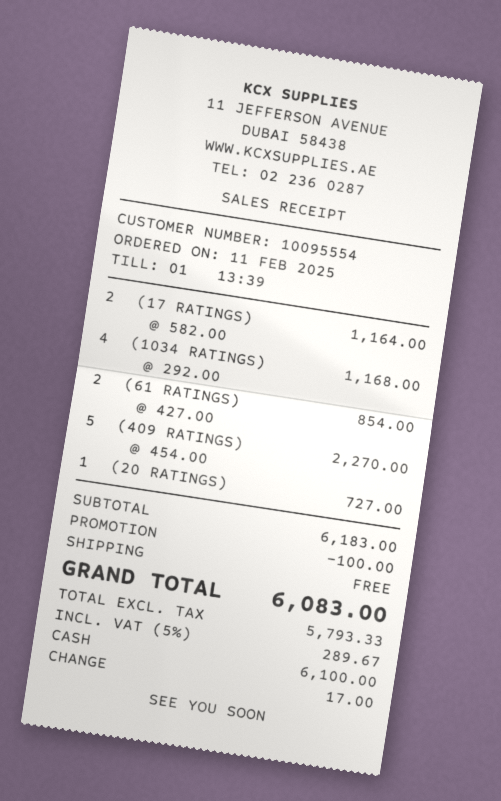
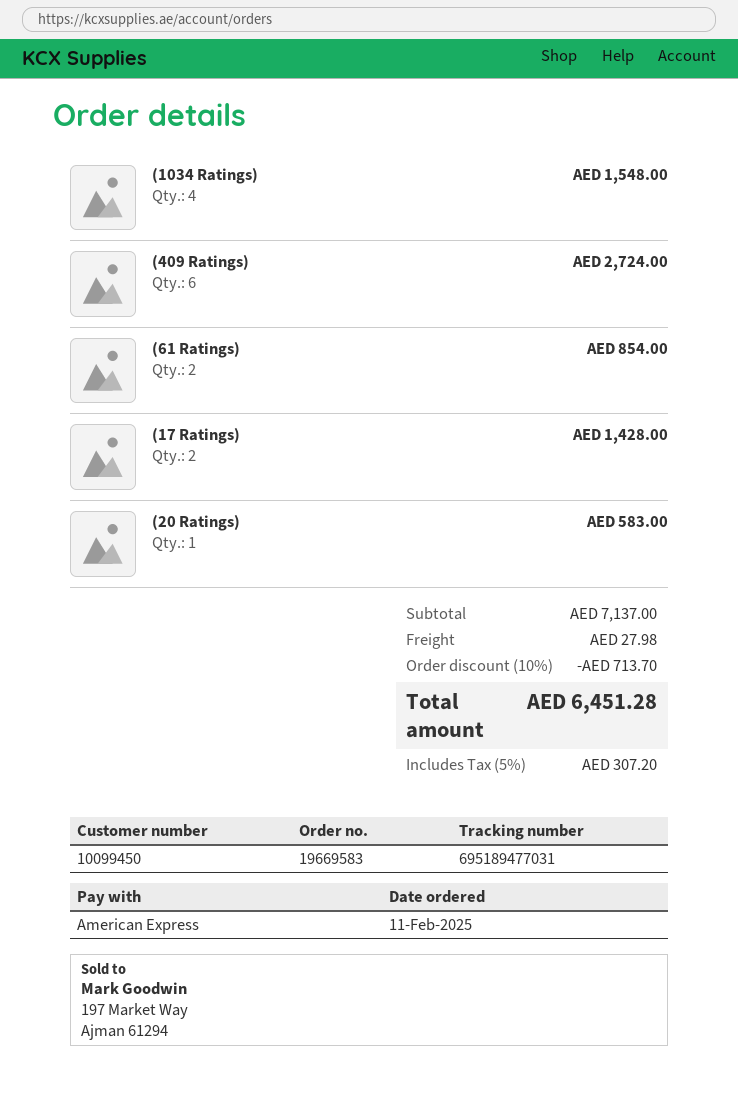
customer number: 10095554 -> 10099450
payment method: cash -> American Express
(17 RATINGS): 2 for 1164.00 -> 2 for 1428.00
(1034 RATINGS): 4 for 1168.00 -> 4 for 1548.00
(409 RATINGS): 5 for 2270.00 -> 6 for 2724.00
(20 RATINGS): 1 for 727.00 -> 1 for 583.00
subtotal: 6183.00 -> 7137.00
discount: 100.00 -> 713.70
shipping: 0.00 -> 27.98
tax: 5% = 289.67 -> 5% = 307.20
total: 6083.00 -> 6451.28

